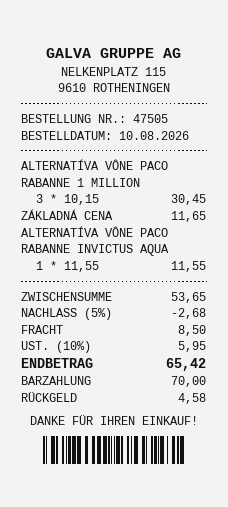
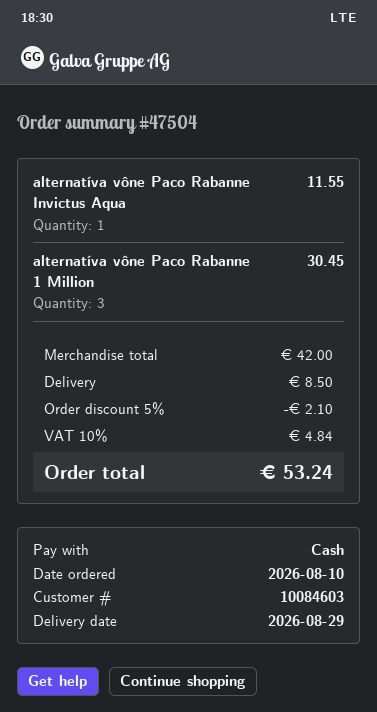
order number: 47505 -> 47504
ZÁKLADNÁ CENA: 1 for 11.65 -> none
subtotal: 53.65 -> 42.00
discount: 5% = 2.68 -> 5% = 2.10
tax: 10% = 5.95 -> 10% = 4.84
total: 65.42 -> 53.24

